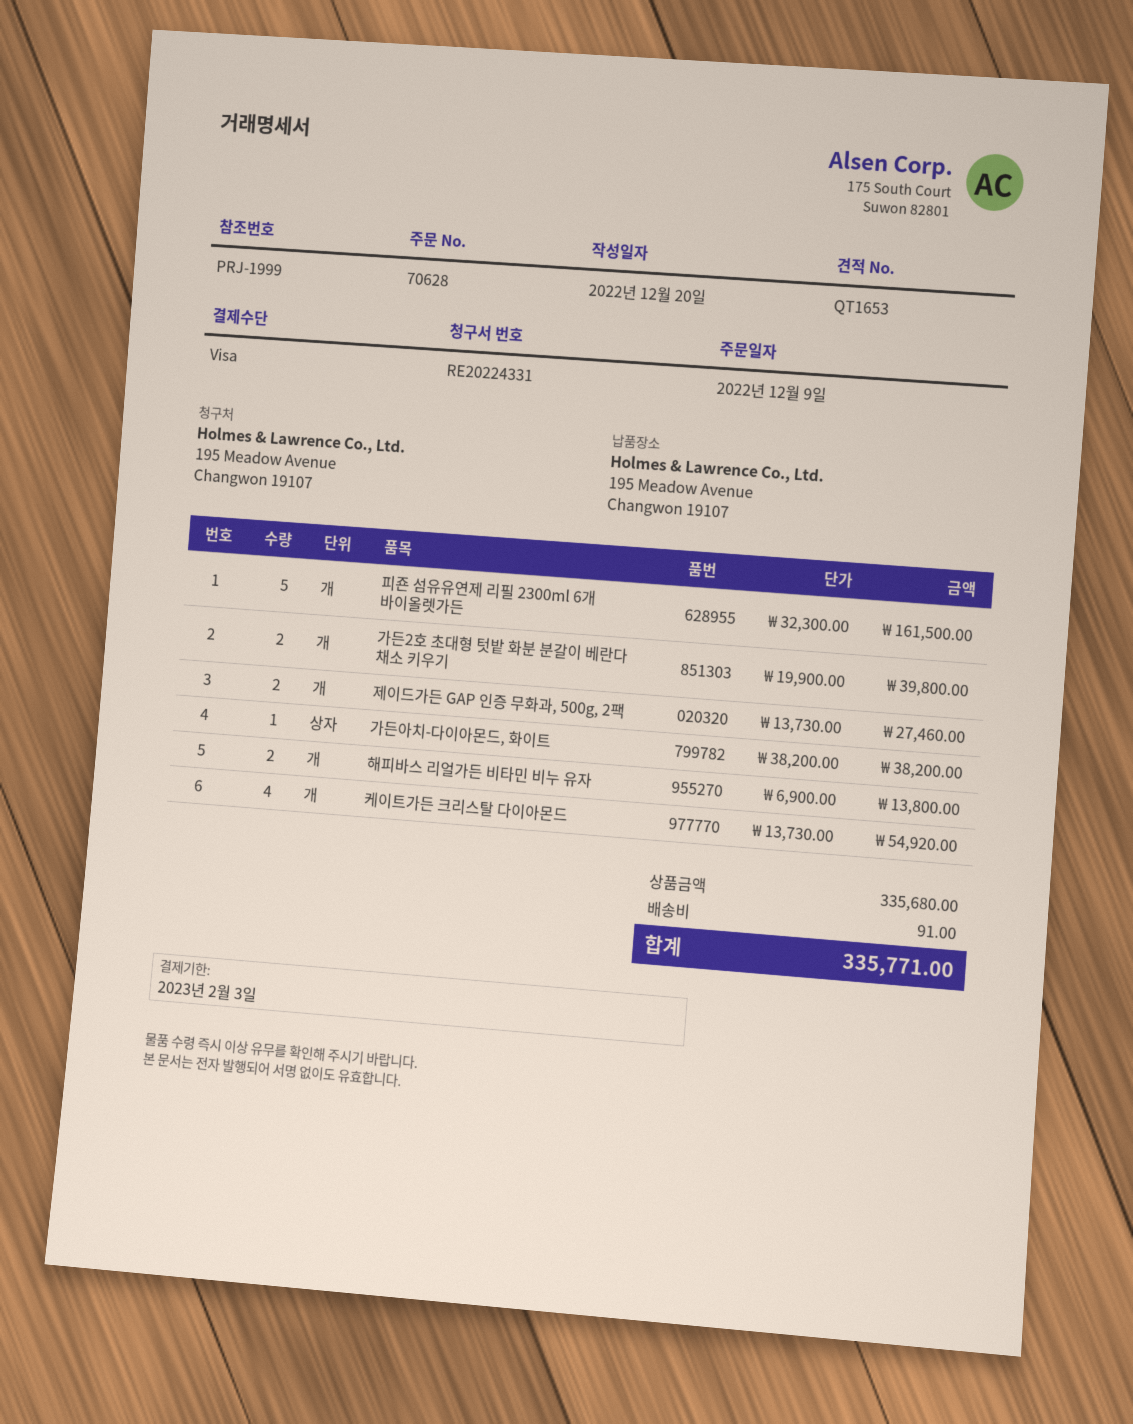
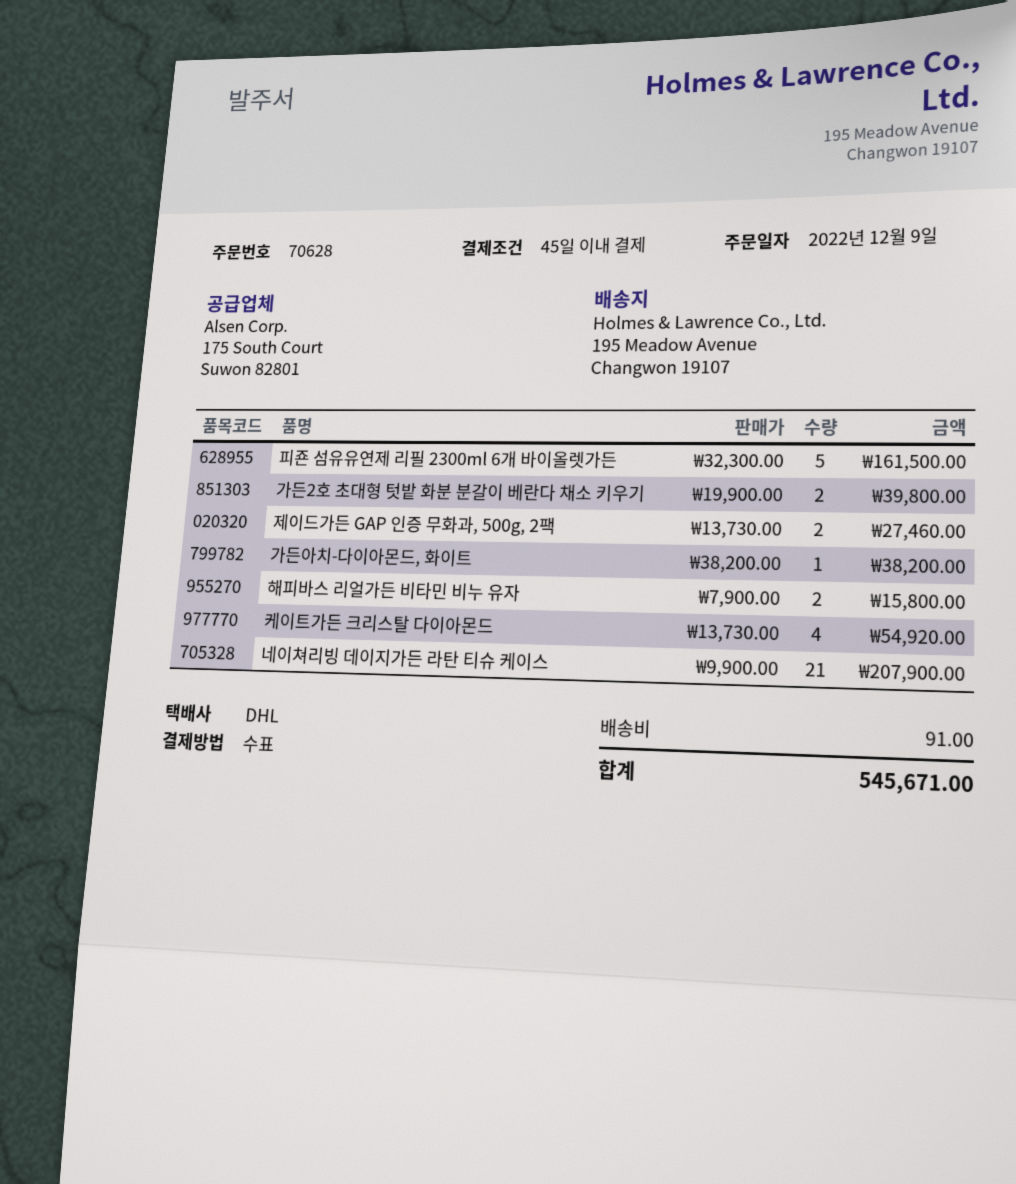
payment method: Visa -> cheque
해피바스 리얼가든 비타민 비누 유자: 2 x 6900.00 = 13800.00 -> 2 x 7900.00 = 15800.00
네이쳐리빙 데이지가든 라탄 티슈 케이스: none -> 21 x 9900.00 = 207900.00
total: 335771.00 -> 545671.00

